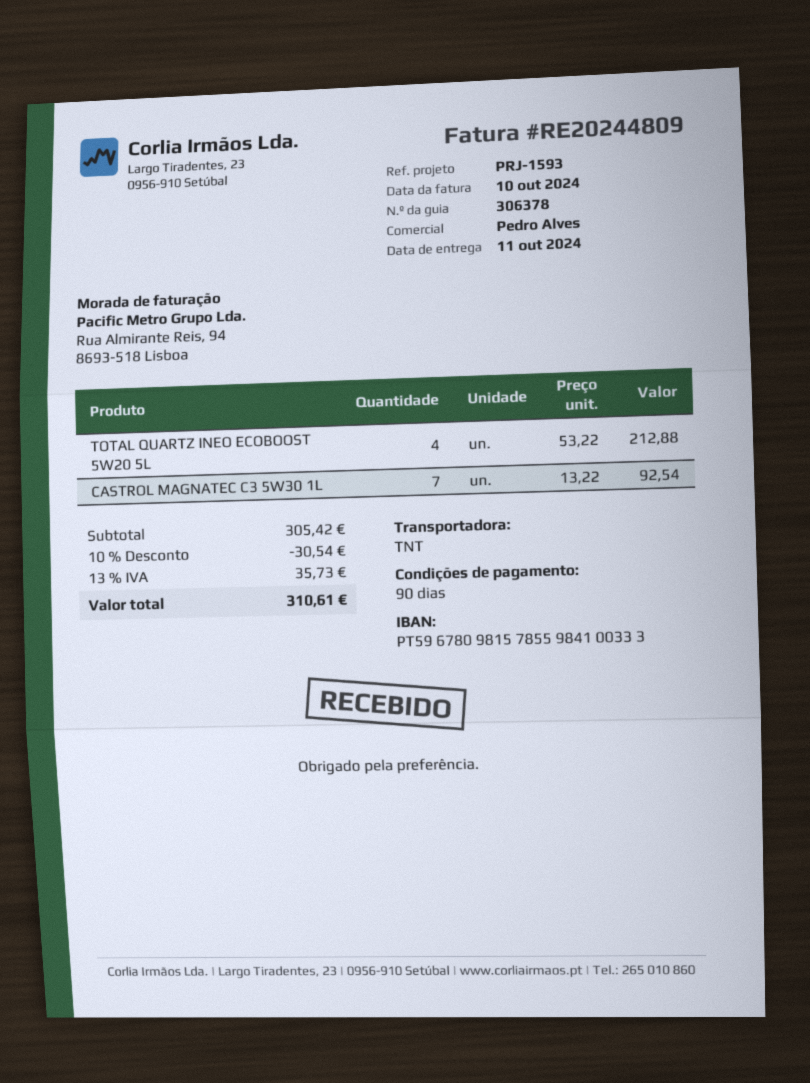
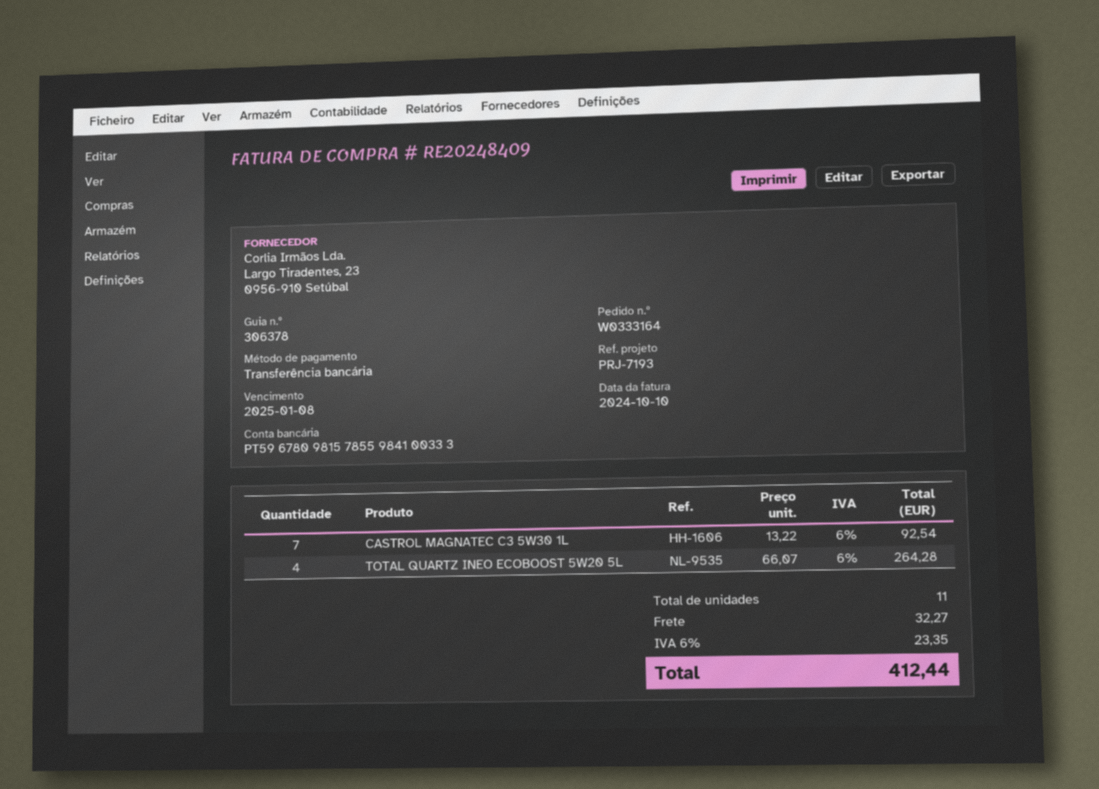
invoice number: RE20244809 -> RE20248409
reference: PRJ-1593 -> PRJ-7193
TOTAL QUARTZ INEO ECOBOOST 5W20 5L: 4 x 53.22 = 212.88 -> 4 x 66.07 = 264.28
discount: 10% = 30.54 -> none
shipping: none -> 32.27
tax: 13% = 35.73 -> 6% = 23.35
total: 310.61 -> 412.44

